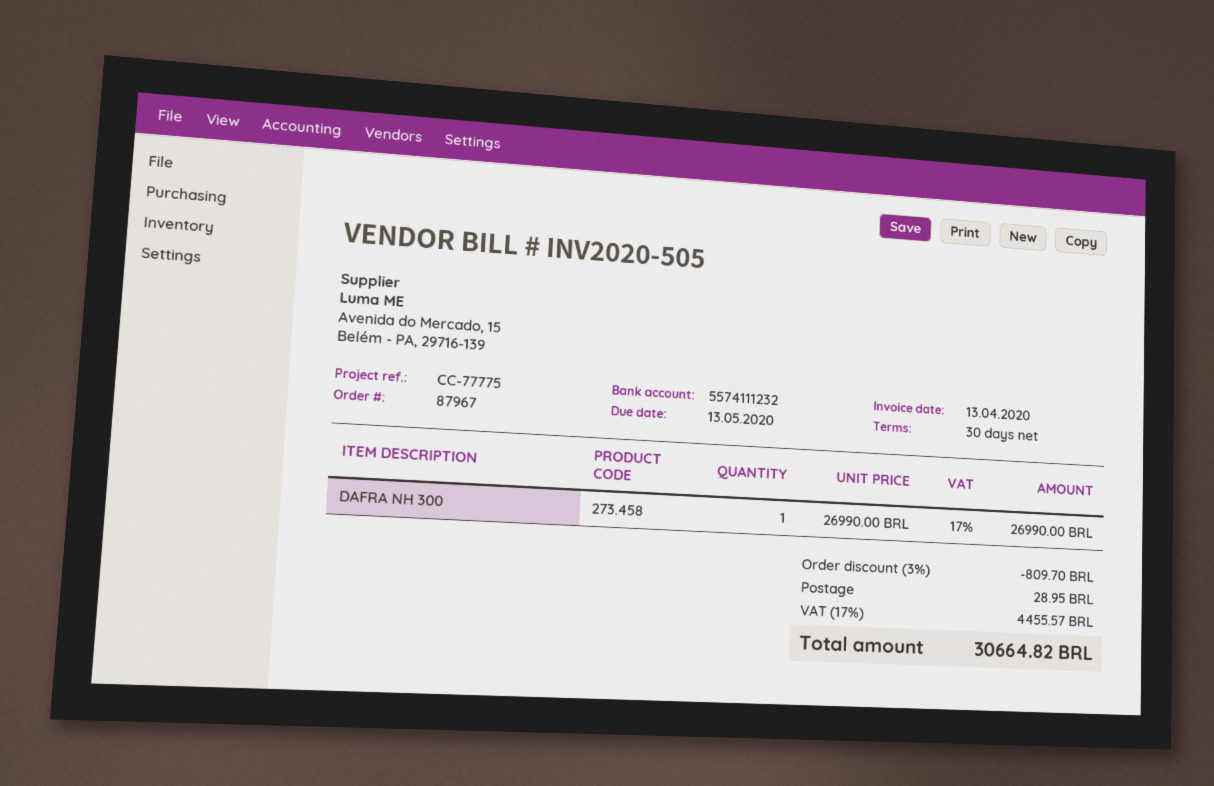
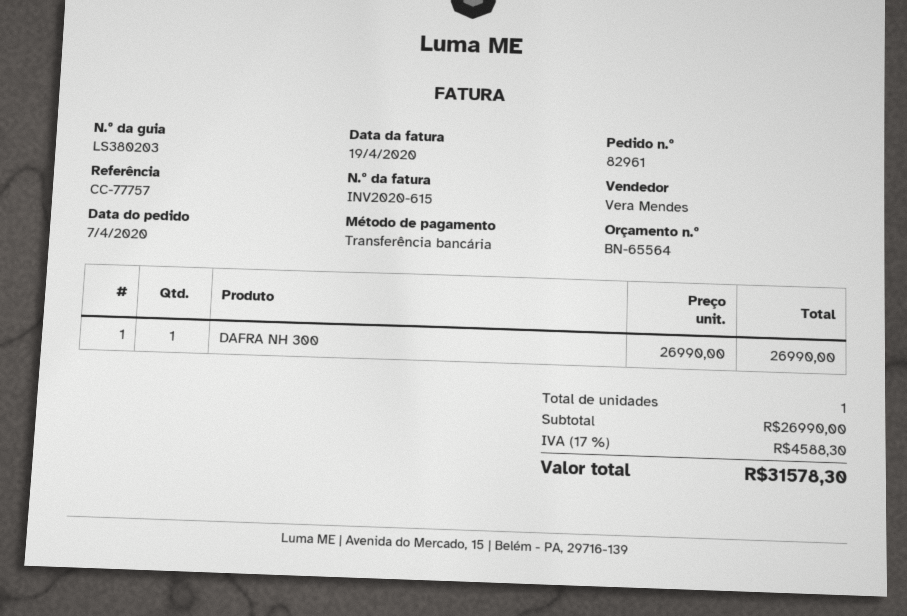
order number: 87967 -> 82961
invoice number: INV2020-505 -> INV2020-615
invoice date: 2020-04-13 -> 2020-04-19
reference: CC-77775 -> CC-77757
discount: 3% = 809.70 -> none
shipping: 28.95 -> none
tax: 17% = 4455.57 -> 17% = 4588.30
total: 30664.82 -> 31578.30

